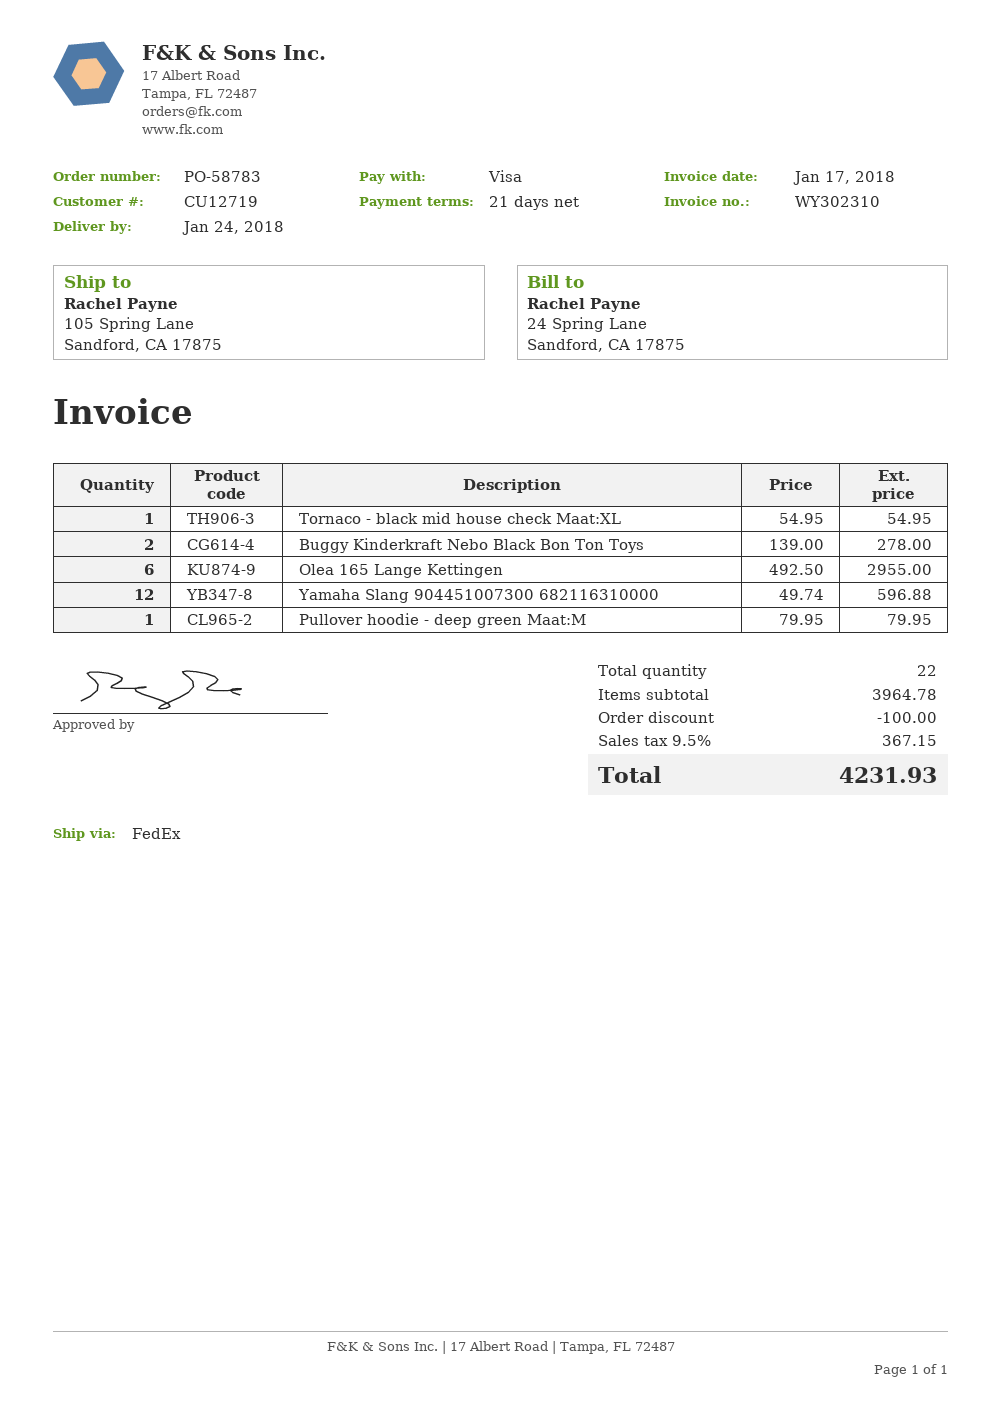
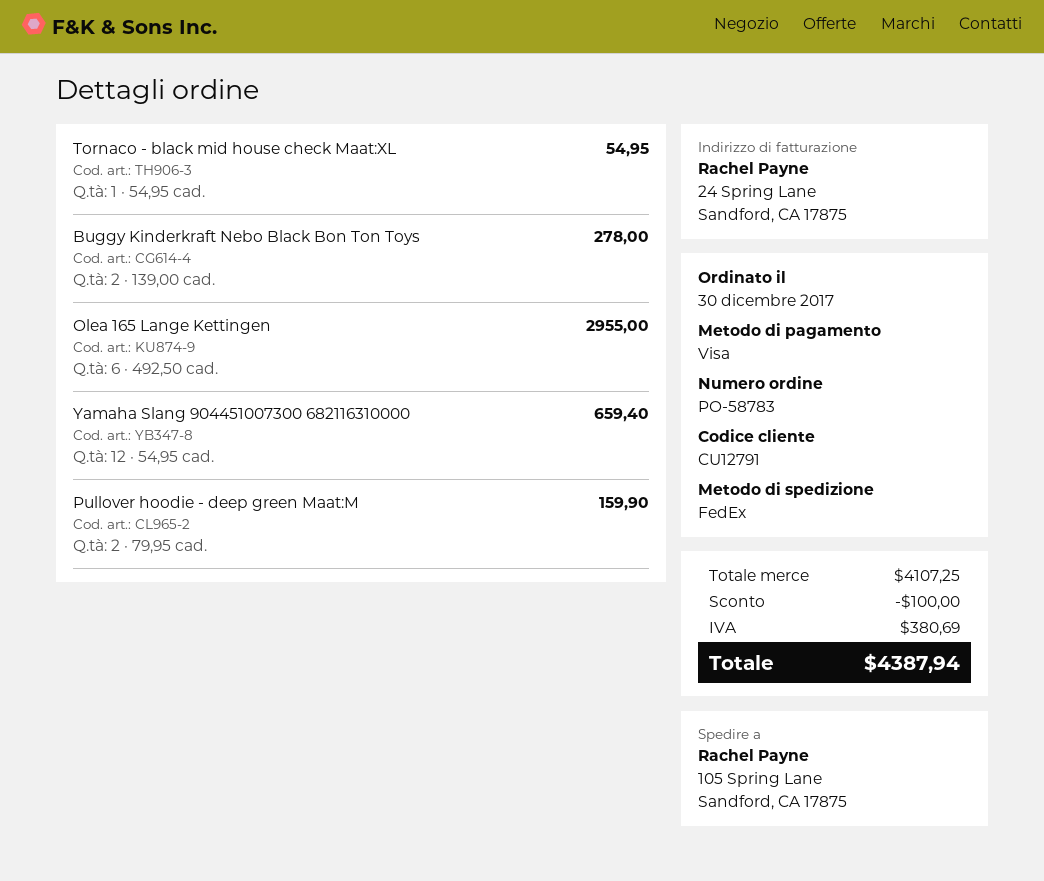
customer number: CU12719 -> CU12791
Yamaha Slang 904451007300 682116310000: 12 x 49.74 = 596.88 -> 12 x 54.95 = 659.40
Pullover hoodie - deep green Maat:M: 1 x 79.95 = 79.95 -> 2 x 79.95 = 159.90
subtotal: 3964.78 -> 4107.25
tax: 367.15 -> 380.69
total: 4231.93 -> 4387.94

